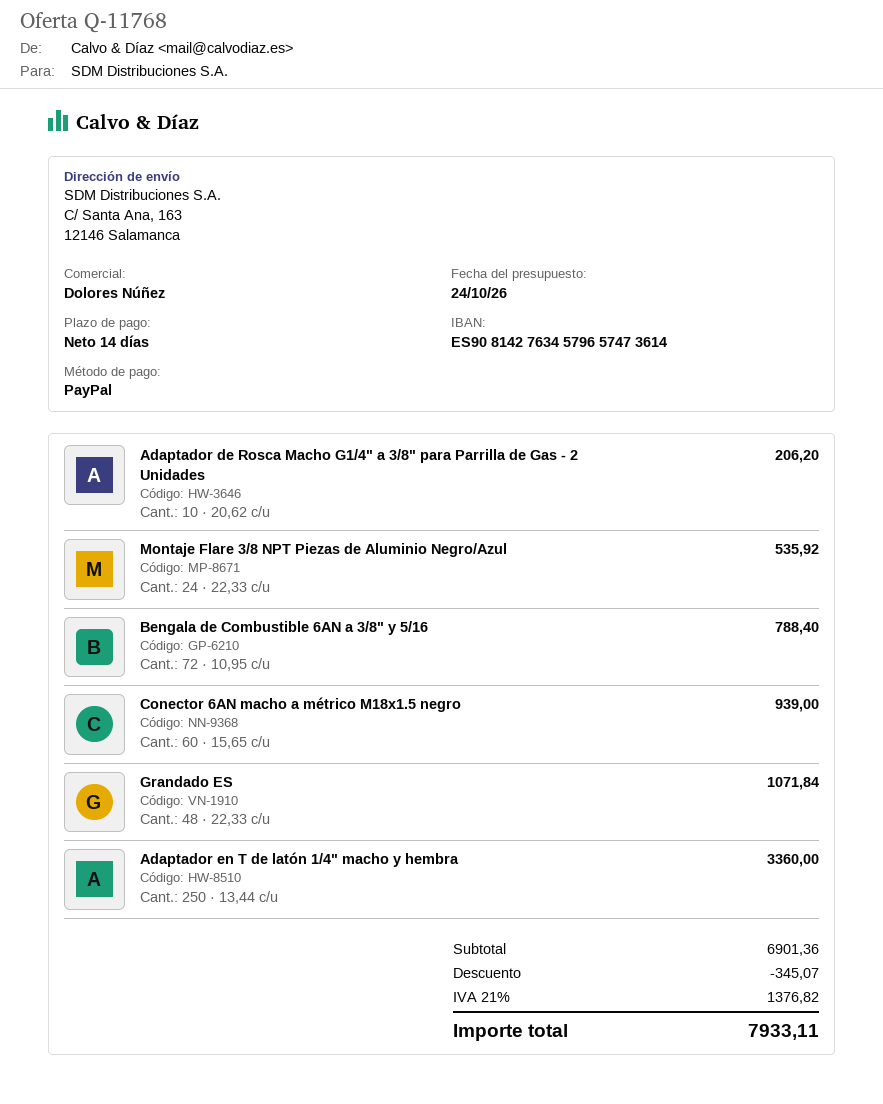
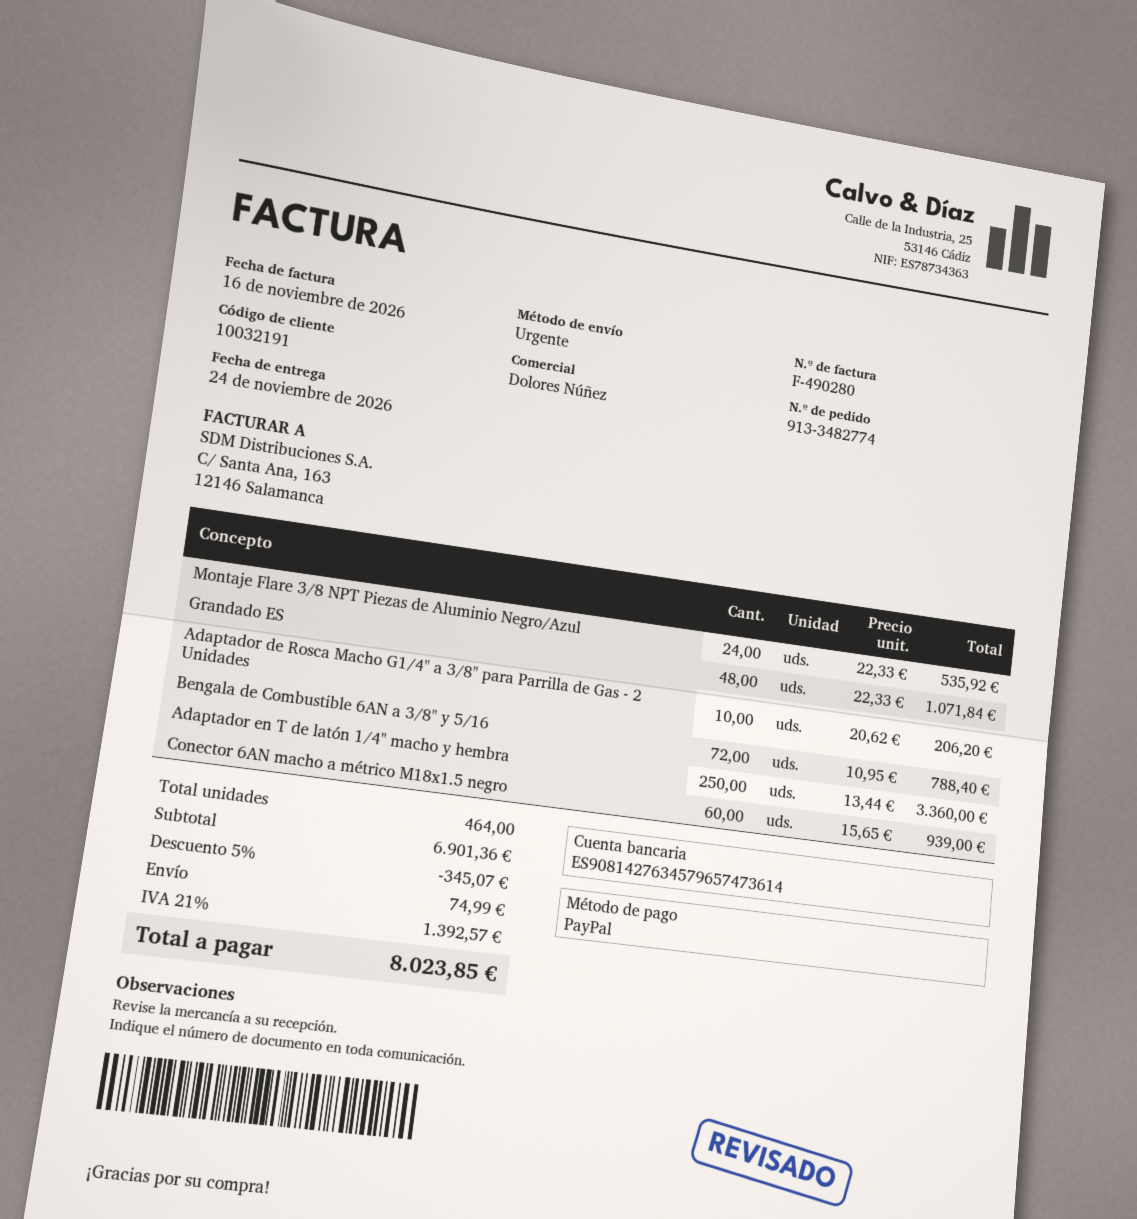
shipping: none -> 74.99
tax: 21% = 1376.82 -> 21% = 1392.57
total: 7933.11 -> 8023.85

